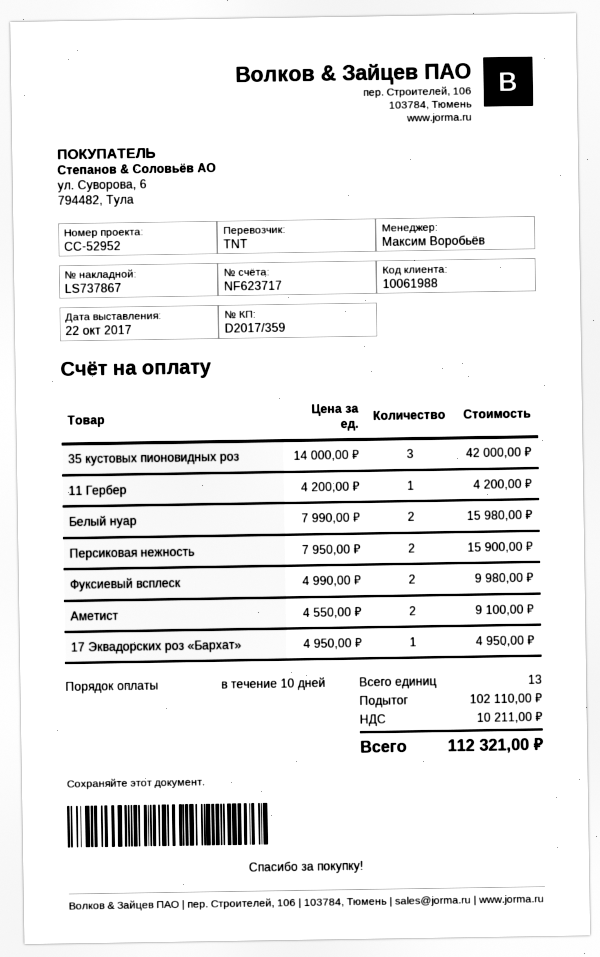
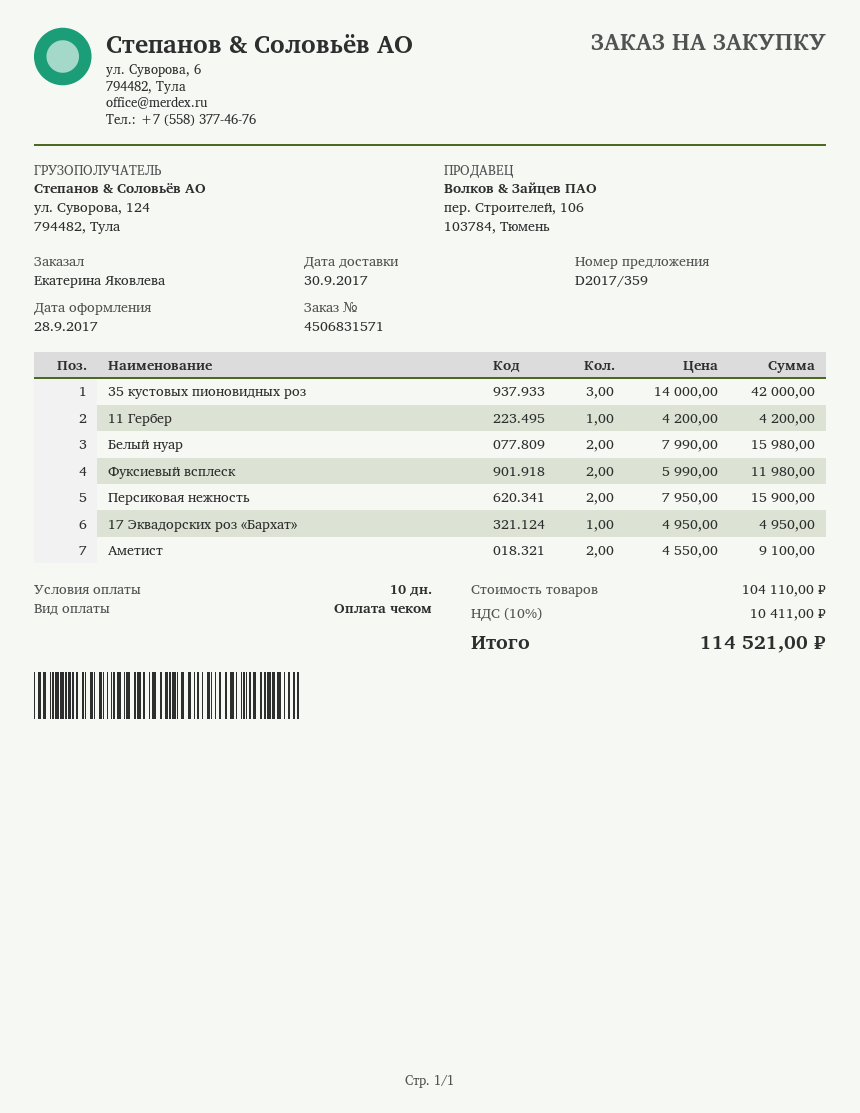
Фуксиевый всплеск: 2 x 4990.00 = 9980.00 -> 2 x 5990.00 = 11980.00
subtotal: 102110.00 -> 104110.00
tax: 10211.00 -> 10411.00
total: 112321.00 -> 114521.00

